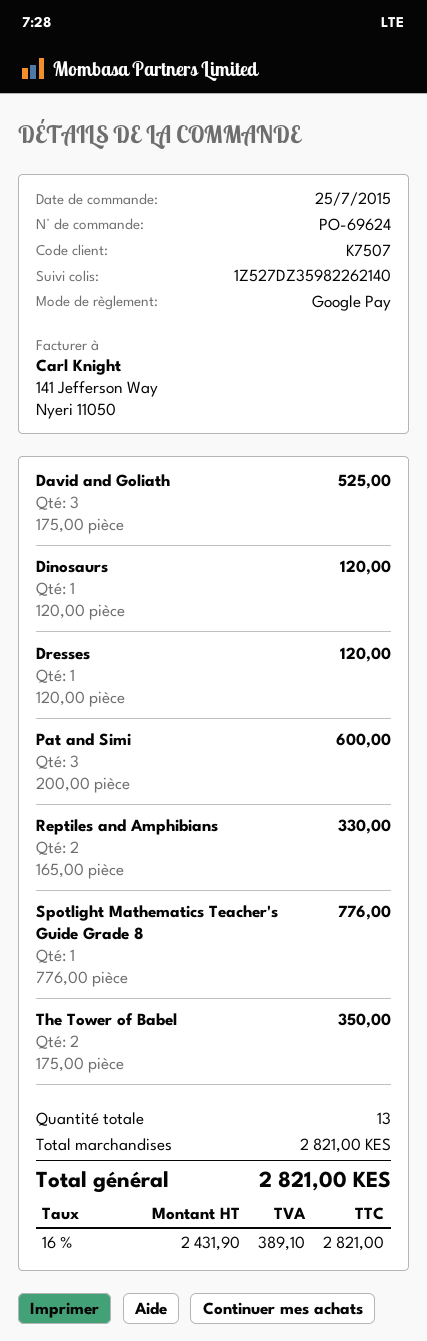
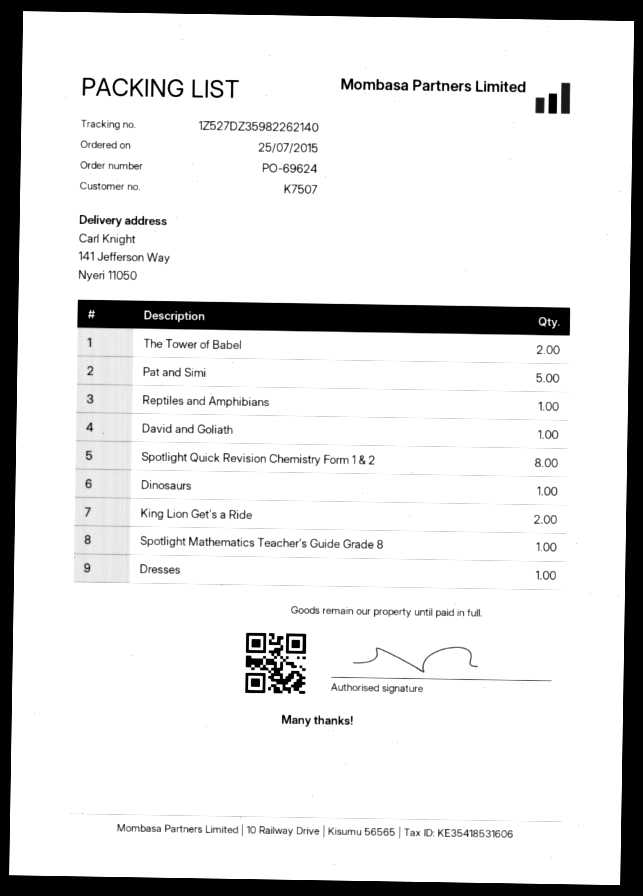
David and Goliath: 3 -> 1
Pat and Simi: 3 -> 5
Reptiles and Amphibians: 2 -> 1
Spotlight Quick Revision Chemistry Form 1 & 2: none -> 8
King Lion Get's a Ride: none -> 2

